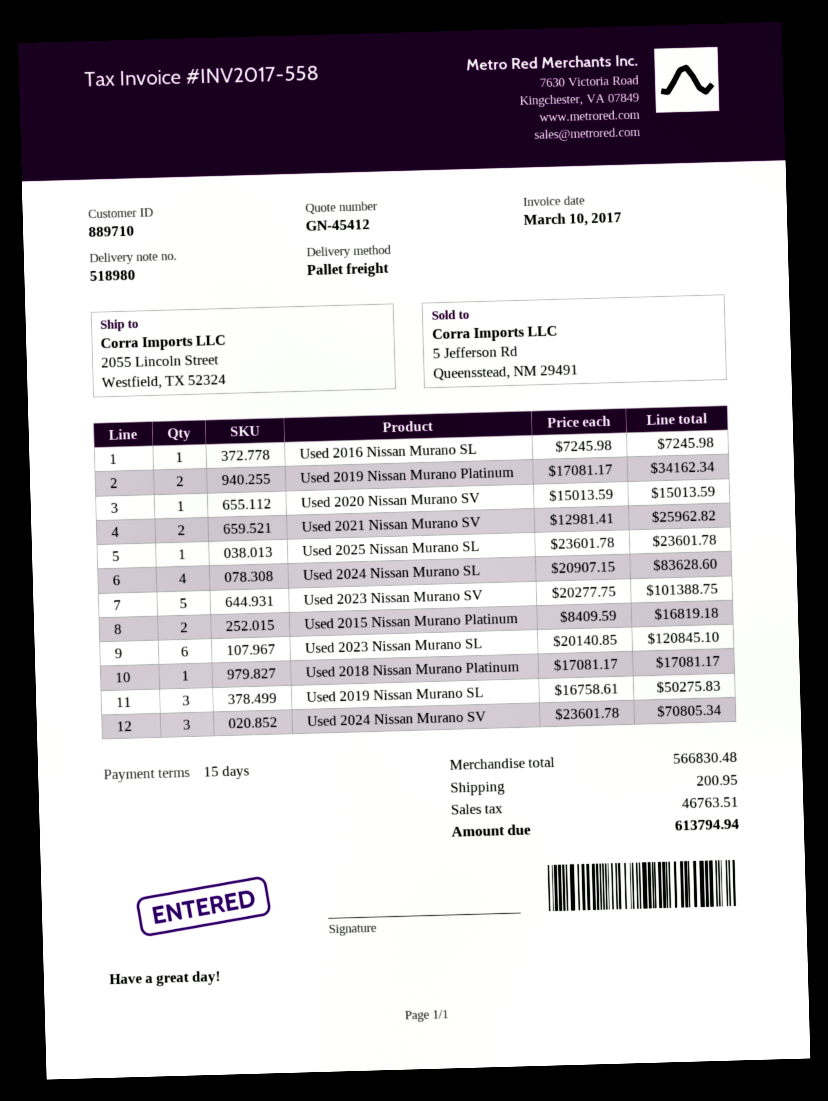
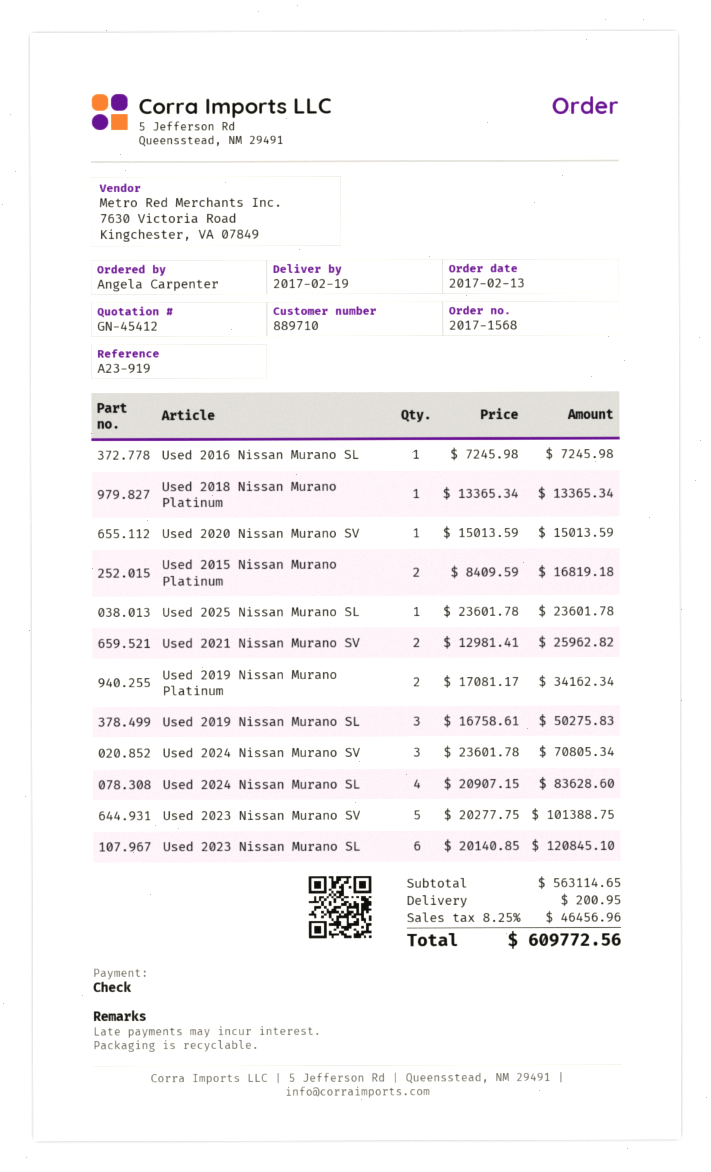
Used 2018 Nissan Murano Platinum: 1 x 17081.17 = 17081.17 -> 1 x 13365.34 = 13365.34
subtotal: 566830.48 -> 563114.65
tax: 46763.51 -> 46456.96
total: 613794.94 -> 609772.56

